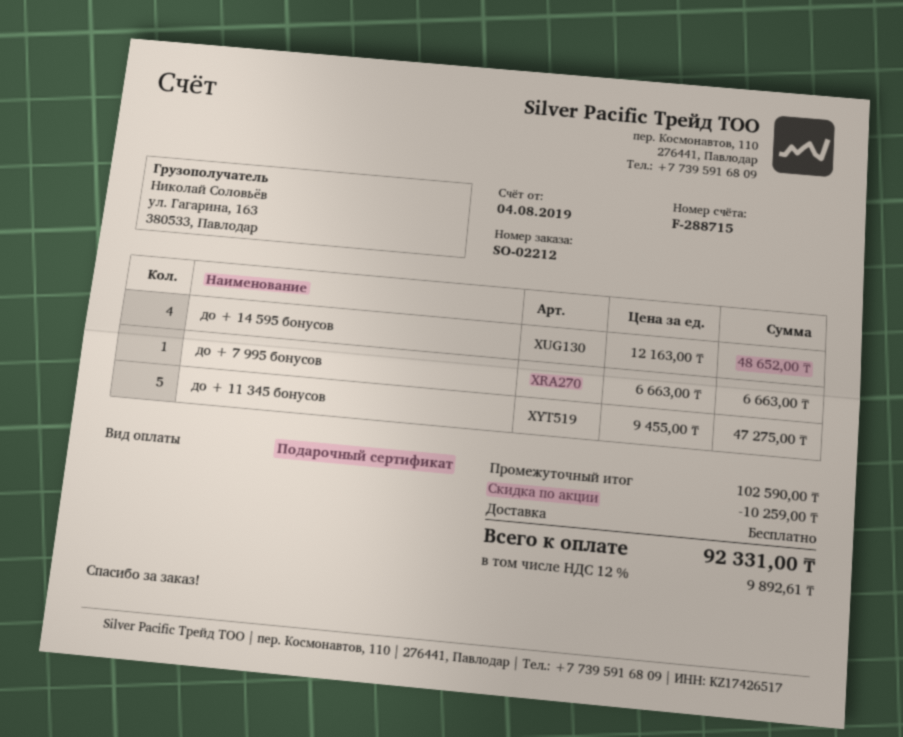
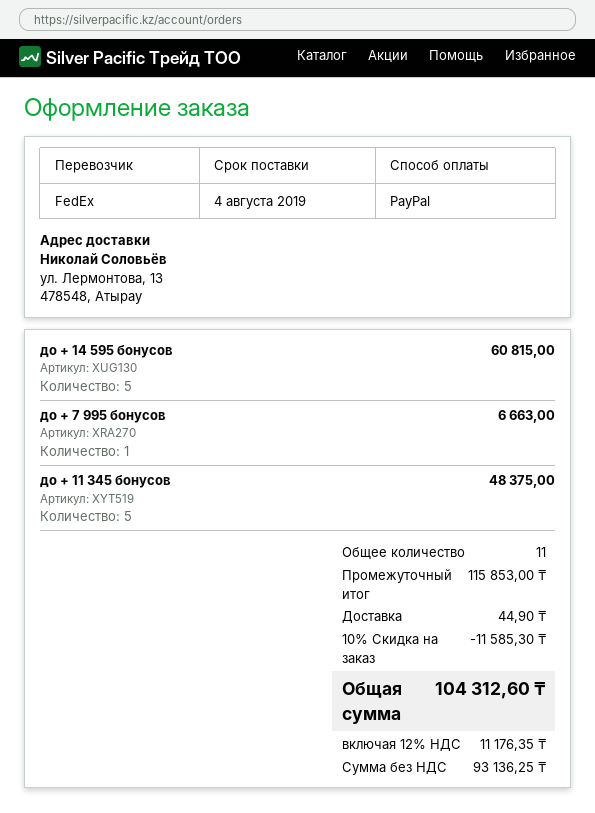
payment method: gift card -> PayPal
ship to: ул. Гагарина, 163, 380533, Павлодар -> ул. Лермонтова, 13, 478548, Атырау
до + 14 595 бонусов: 4 for 48652.00 -> 5 for 60815.00
до + 11 345 бонусов: 5 for 47275.00 -> 5 for 48375.00
subtotal: 102590.00 -> 115853.00
discount: 10259.00 -> 11585.30
shipping: 0.00 -> 44.90
tax: 12% = 9892.61 -> 12% = 11176.35
total: 92331.00 -> 104312.60

